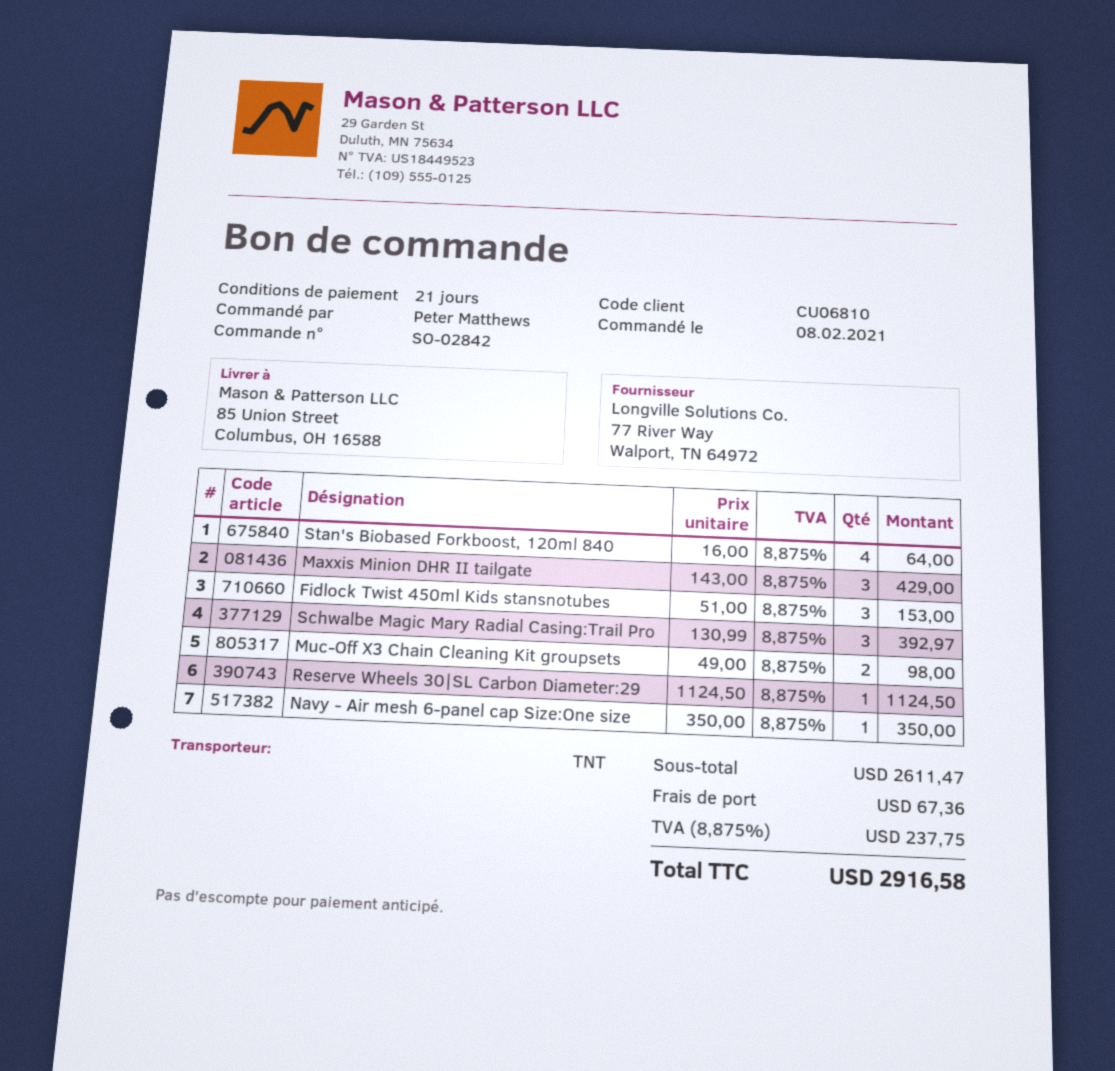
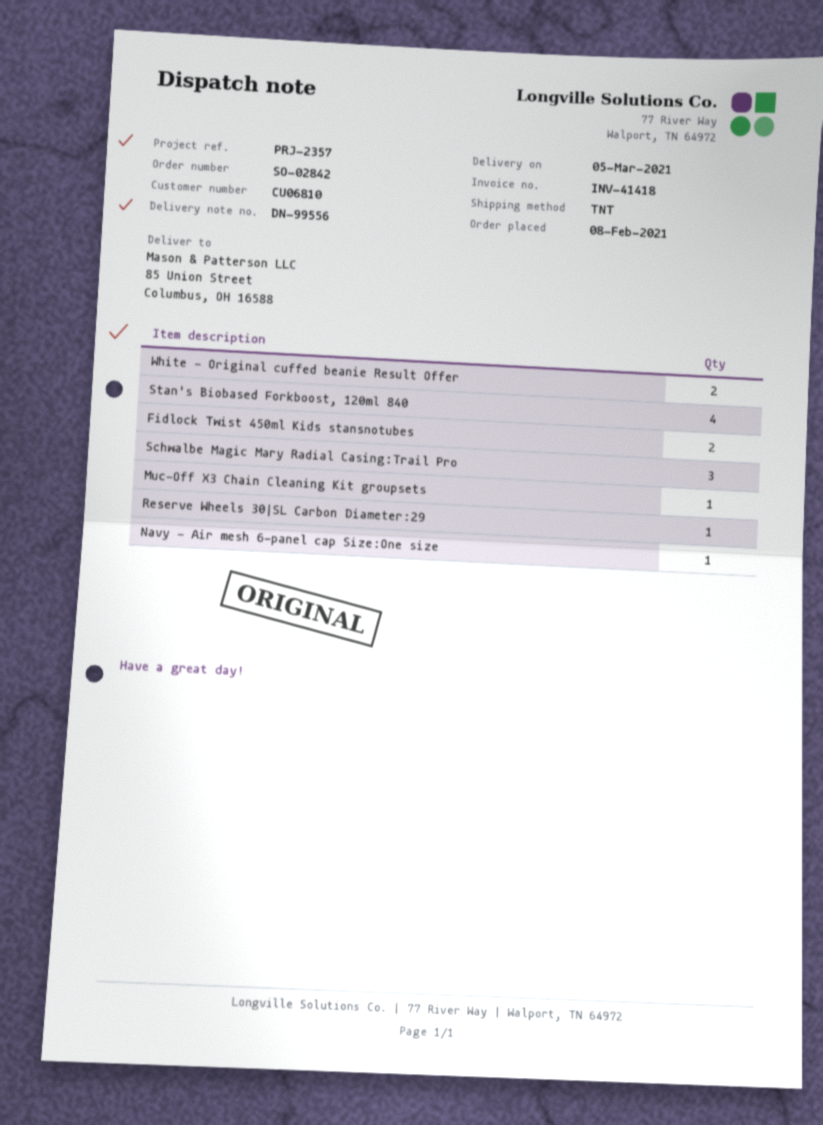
Maxxis Minion DHR II tailgate: 3 -> none
Fidlock Twist 450ml Kids stansnotubes: 3 -> 2
Muc-Off X3 Chain Cleaning Kit groupsets: 2 -> 1
White - Original cuffed beanie Result Offer: none -> 2

